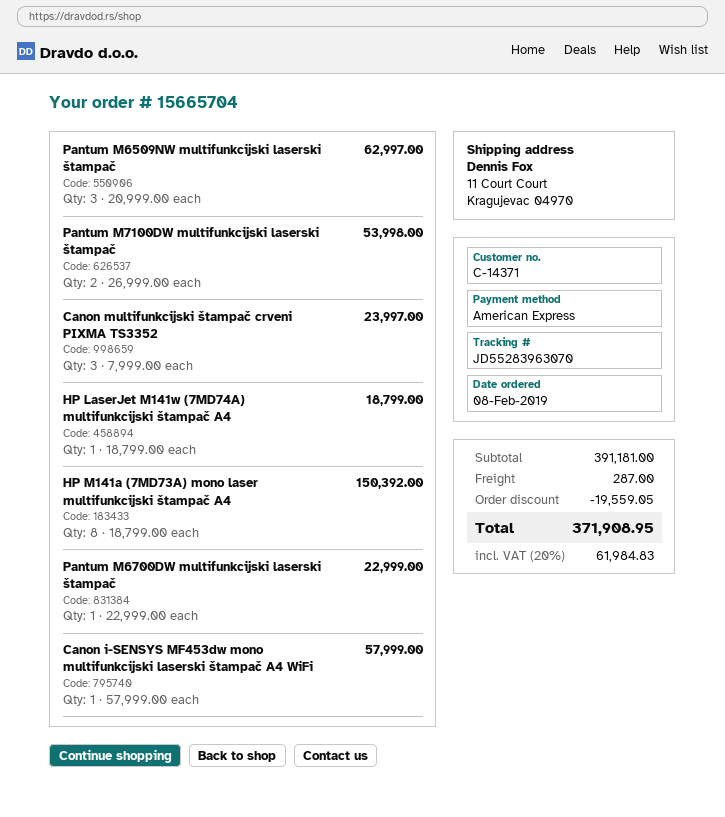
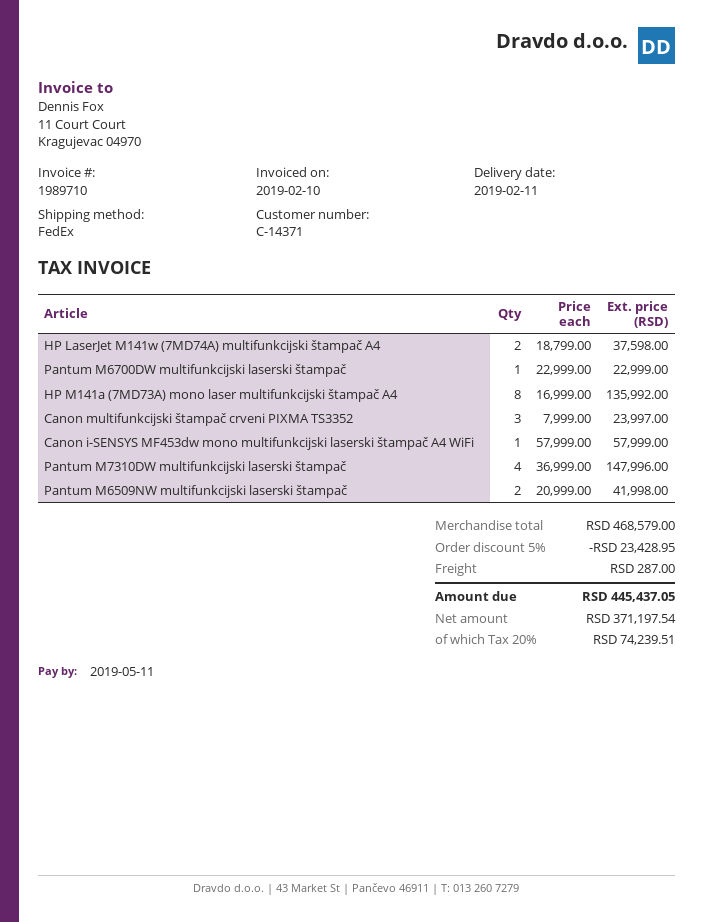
Pantum M6509NW multifunkcijski laserski štampač: 3 x 20999.00 = 62997.00 -> 2 x 20999.00 = 41998.00
Pantum M7100DW multifunkcijski laserski štampač: 2 x 26999.00 = 53998.00 -> none
HP LaserJet M141w (7MD74A) multifunkcijski štampač A4: 1 x 18799.00 = 18799.00 -> 2 x 18799.00 = 37598.00
HP M141a (7MD73A) mono laser multifunkcijski štampač A4: 8 x 18799.00 = 150392.00 -> 8 x 16999.00 = 135992.00
Pantum M7310DW multifunkcijski laserski štampač: none -> 4 x 36999.00 = 147996.00
subtotal: 391181.00 -> 468579.00
discount: 19559.05 -> 23428.95
tax: 20% = 61984.83 -> 20% = 74239.51
total: 371908.95 -> 445437.05

